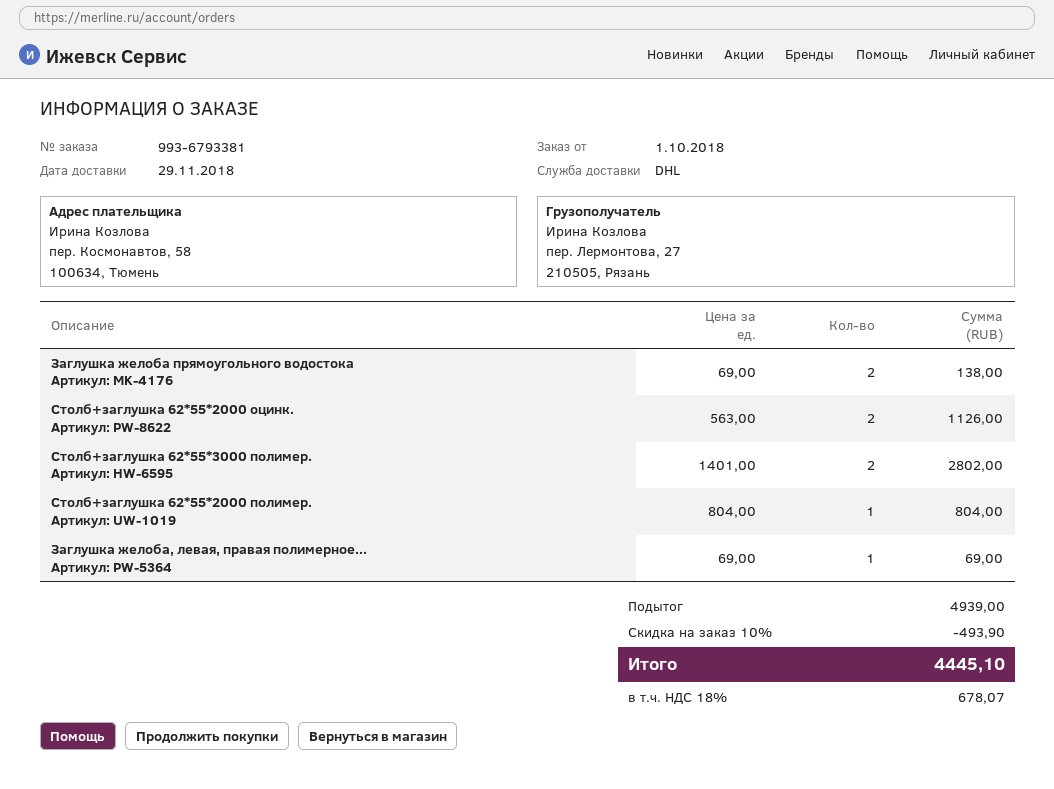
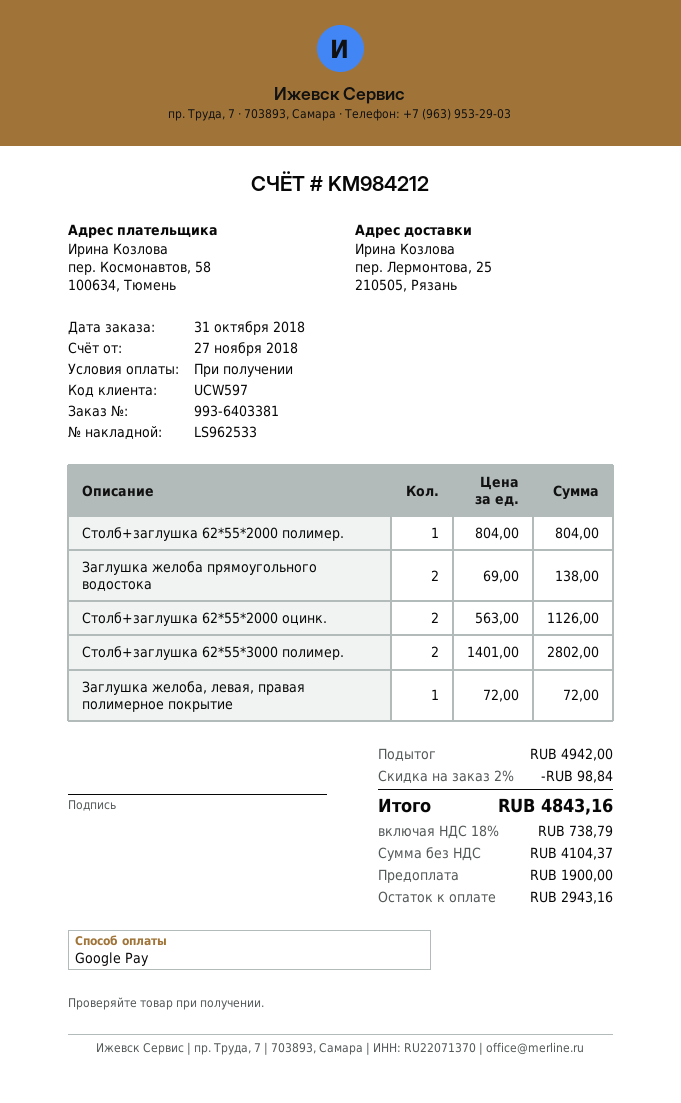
order number: 993-6793381 -> 993-6403381
order date: 2018-10-01 -> 2018-10-31
ship to: пер. Лермонтова, 27, 210505, Рязань -> пер. Лермонтова, 25, 210505, Рязань
Заглушка желоба, левая, правая полимерное...: 1 x 69.00 = 69.00 -> 1 x 72.00 = 72.00
subtotal: 4939.00 -> 4942.00
discount: 10% = 493.90 -> 2% = 98.84
tax: 18% = 678.07 -> 18% = 738.79
total: 4445.10 -> 4843.16

